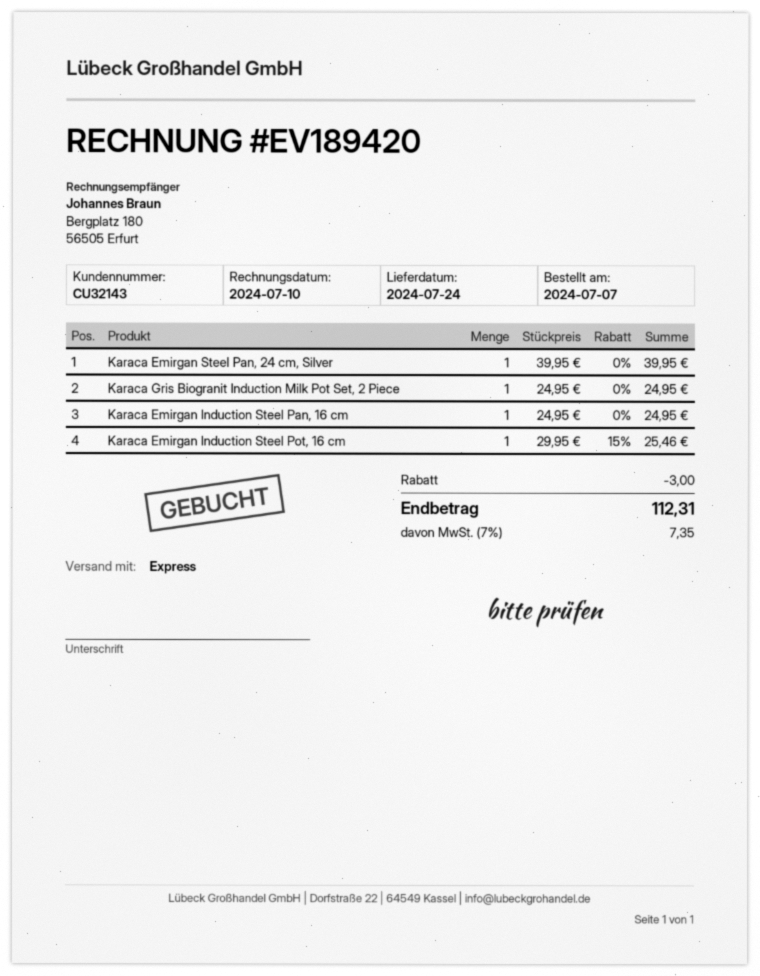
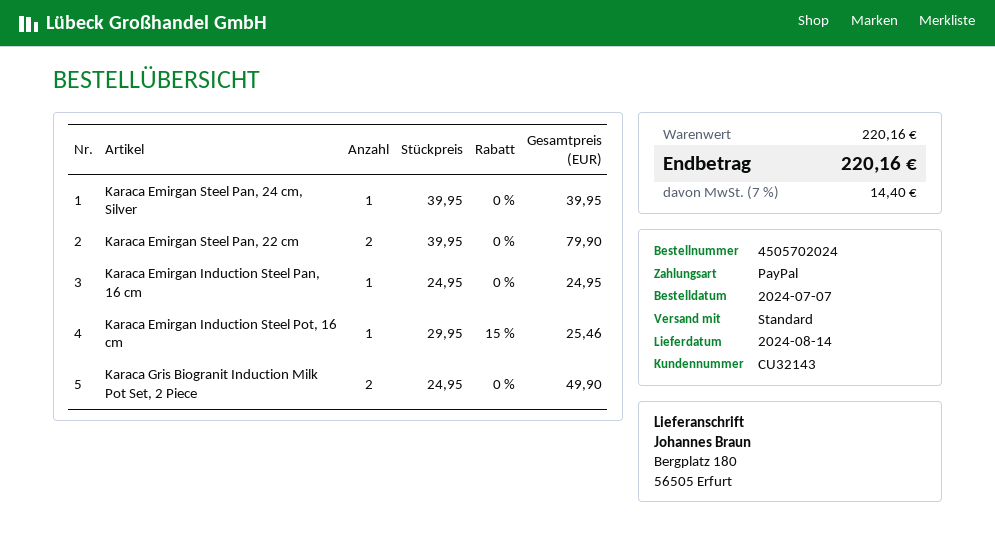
delivery date: 2024-07-24 -> 2024-08-14
shipping method: express -> standard
Karaca Gris Biogranit Induction Milk Pot Set, 2 Piece: 1 x 24.95 = 24.95 -> 2 x 24.95 = 49.90
Karaca Emirgan Steel Pan, 22 cm: none -> 2 x 39.95 = 79.90
discount: 3.00 -> none
tax: 7% = 7.35 -> 7% = 14.40
total: 112.31 -> 220.16

